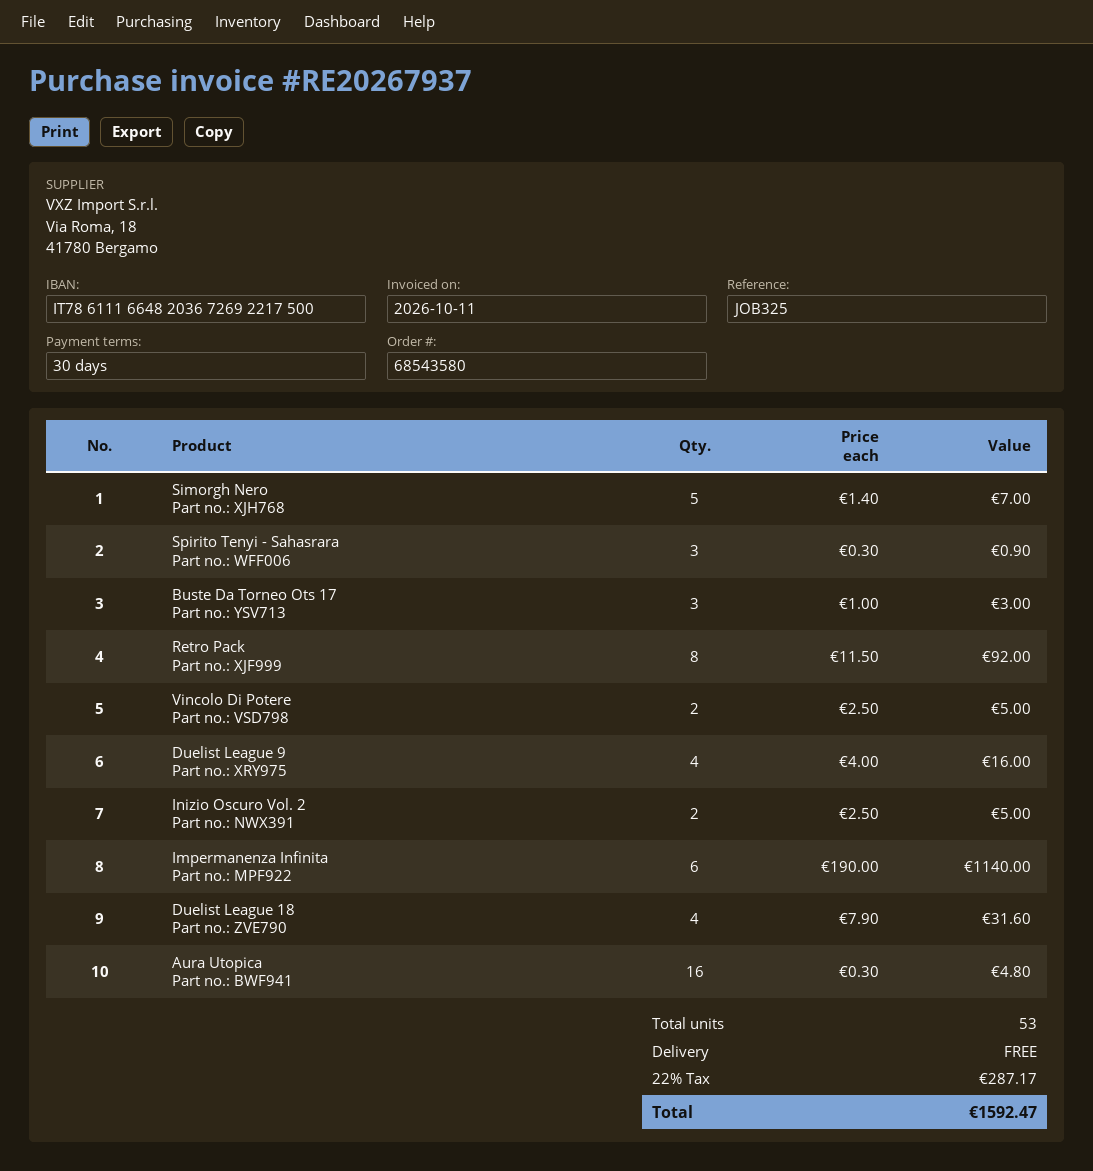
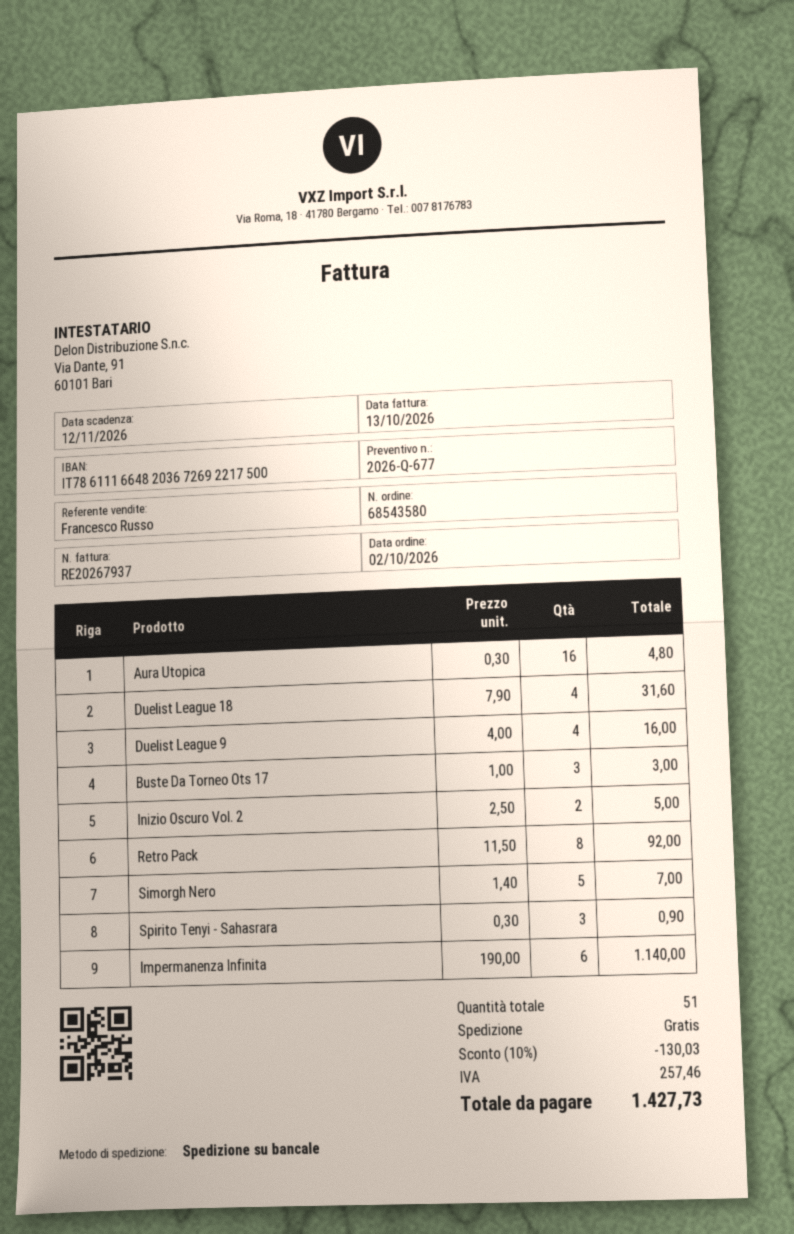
invoice date: 2026-10-11 -> 2026-10-13
Vincolo Di Potere: 2 x 2.50 = 5.00 -> none
total quantity: 53 -> 51
discount: none -> 10% = 130.03
tax: 287.17 -> 257.46
total: 1592.47 -> 1427.73

